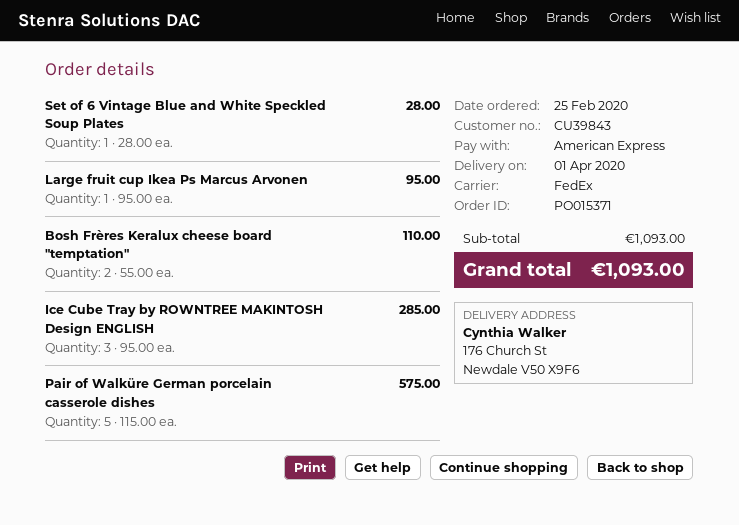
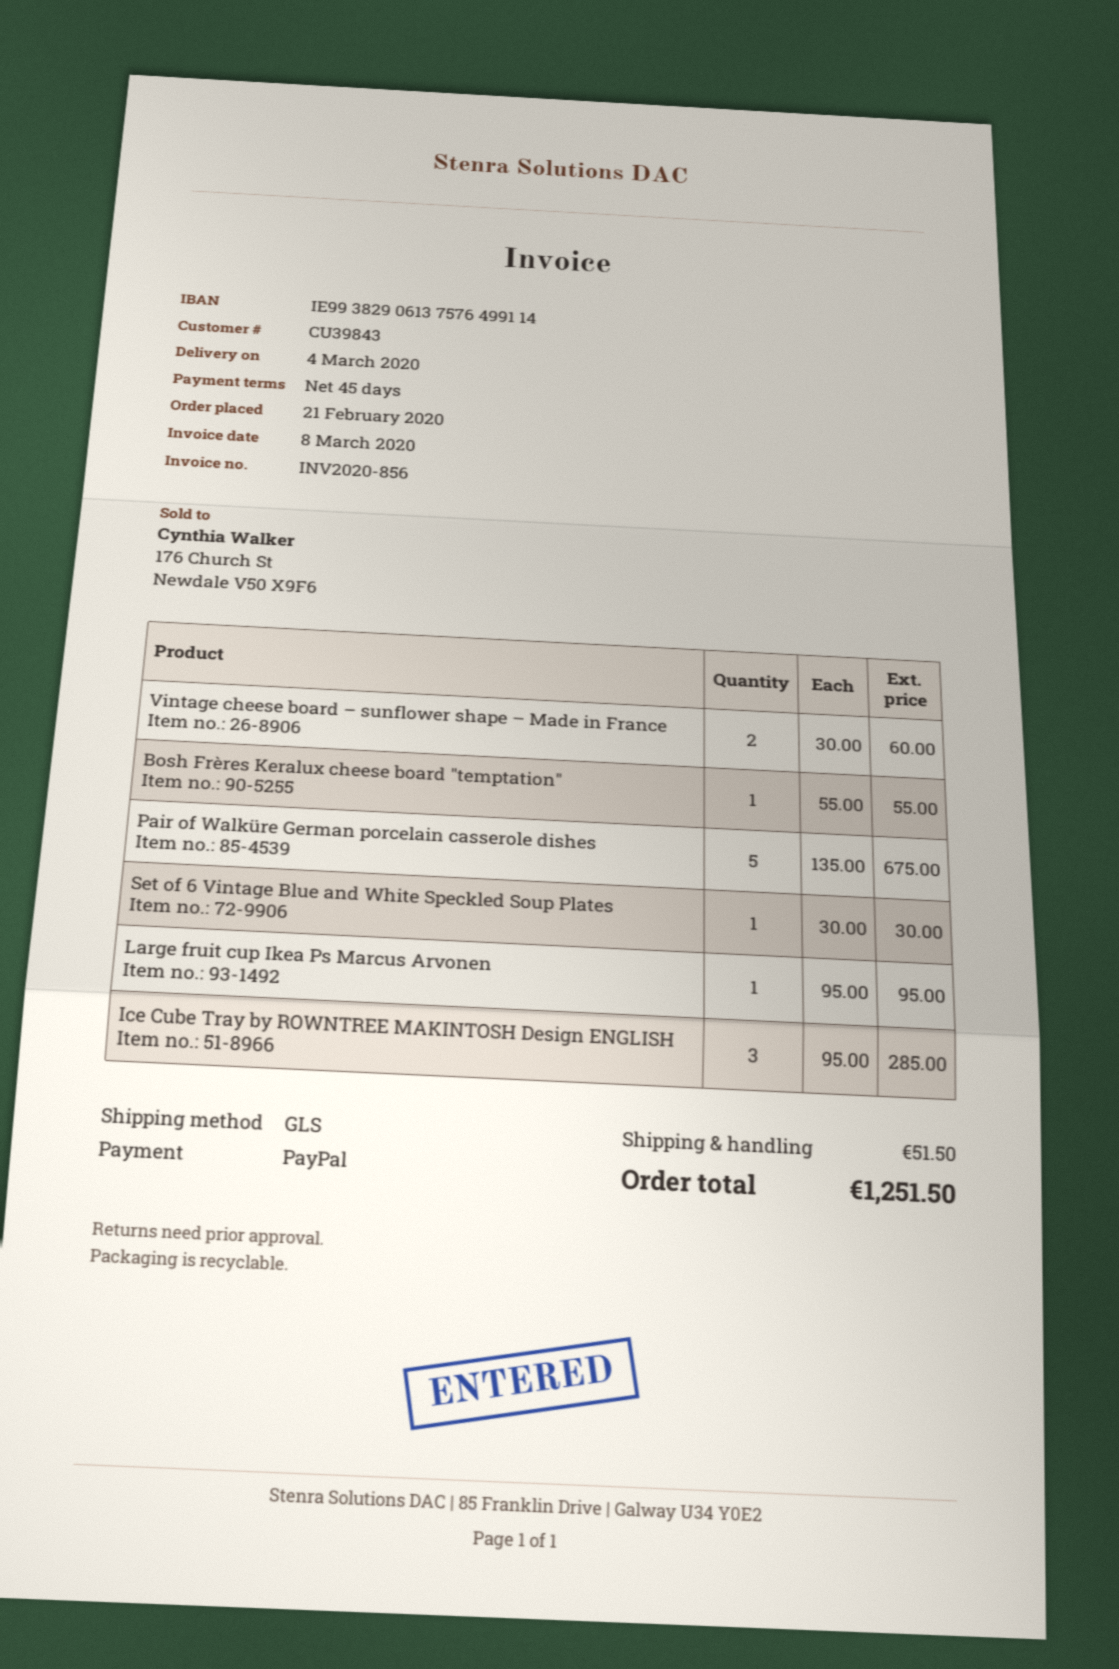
order date: 2020-02-25 -> 2020-02-21
delivery date: 2020-04-01 -> 2020-03-04
payment method: American Express -> PayPal
shipping method: FedEx -> GLS
Set of 6 Vintage Blue and White Speckled Soup Plates: 1 x 28.00 = 28.00 -> 1 x 30.00 = 30.00
Bosh Frères Keralux cheese board "temptation": 2 x 55.00 = 110.00 -> 1 x 55.00 = 55.00
Pair of Walküre German porcelain casserole dishes: 5 x 115.00 = 575.00 -> 5 x 135.00 = 675.00
Vintage cheese board – sunflower shape – Made in France: none -> 2 x 30.00 = 60.00
shipping: none -> 51.50
total: 1093.00 -> 1251.50

